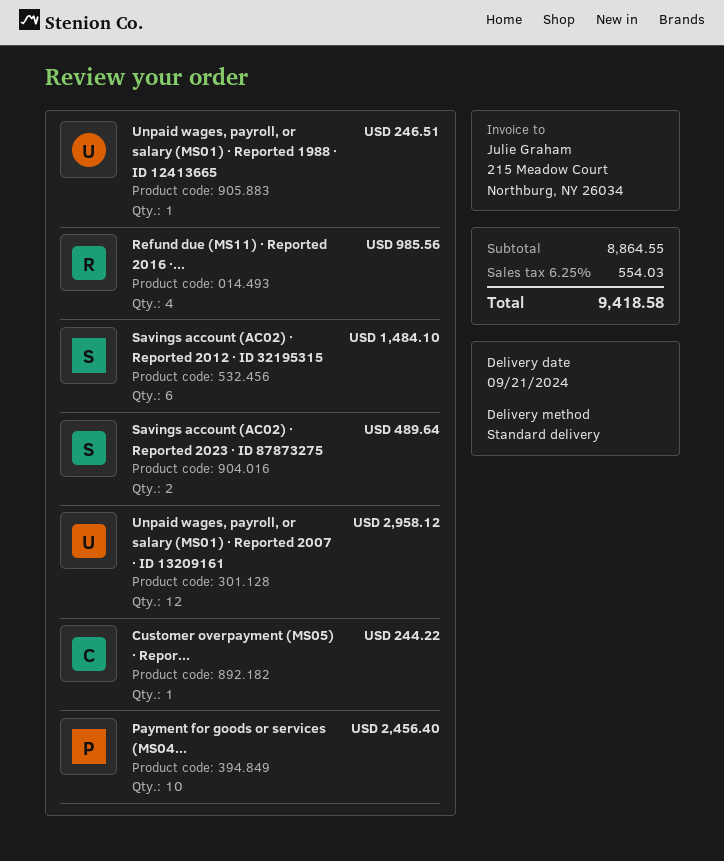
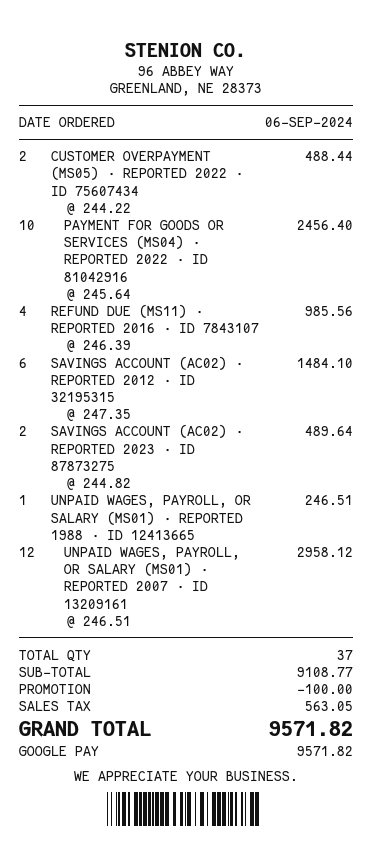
Customer overpayment (MS05) · Repor...: 1 for 244.22 -> 2 for 488.44
subtotal: 8864.55 -> 9108.77
discount: none -> 100.00
tax: 554.03 -> 563.05
total: 9418.58 -> 9571.82

